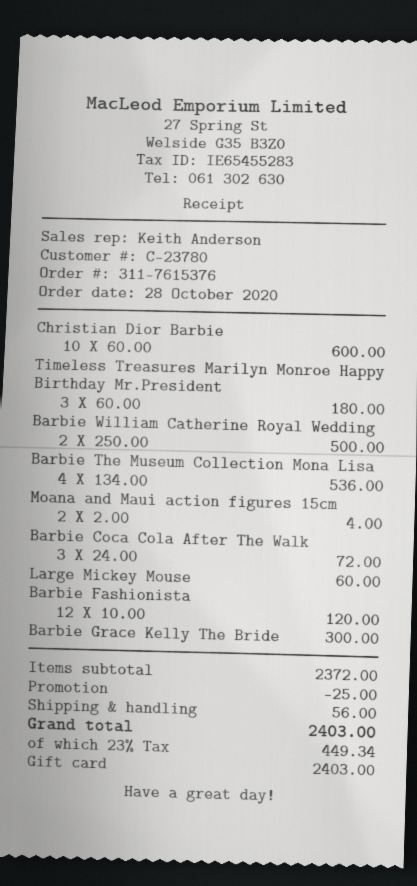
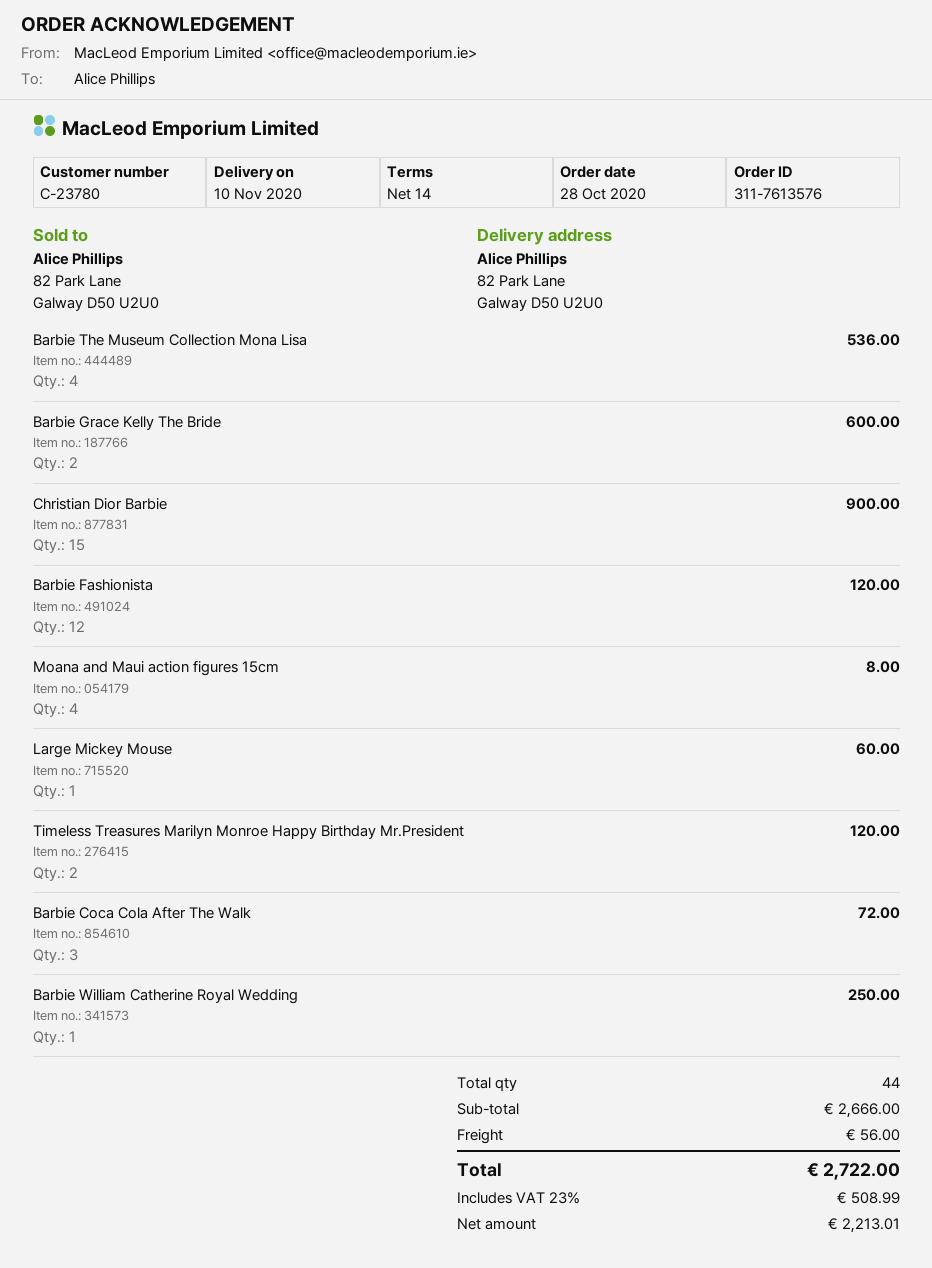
order number: 311-7615376 -> 311-7613576
Christian Dior Barbie: 10 for 600.00 -> 15 for 900.00
Timeless Treasures Marilyn Monroe Happy Birthday Mr.President: 3 for 180.00 -> 2 for 120.00
Barbie William Catherine Royal Wedding: 2 for 500.00 -> 1 for 250.00
Moana and Maui action figures 15cm: 2 for 4.00 -> 4 for 8.00
Barbie Grace Kelly The Bride: 1 for 300.00 -> 2 for 600.00
subtotal: 2372.00 -> 2666.00
discount: 25.00 -> none
tax: 23% = 449.34 -> 23% = 508.99
total: 2403.00 -> 2722.00

